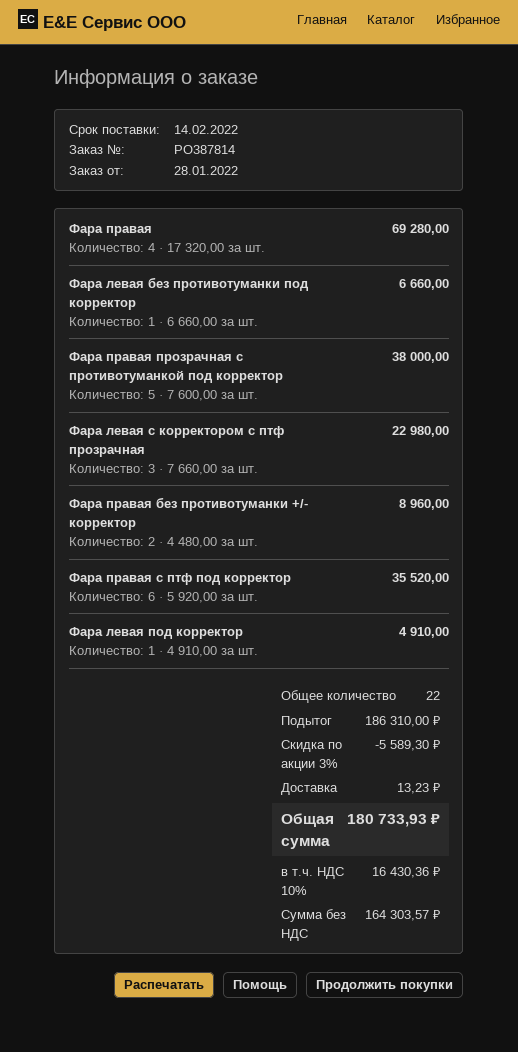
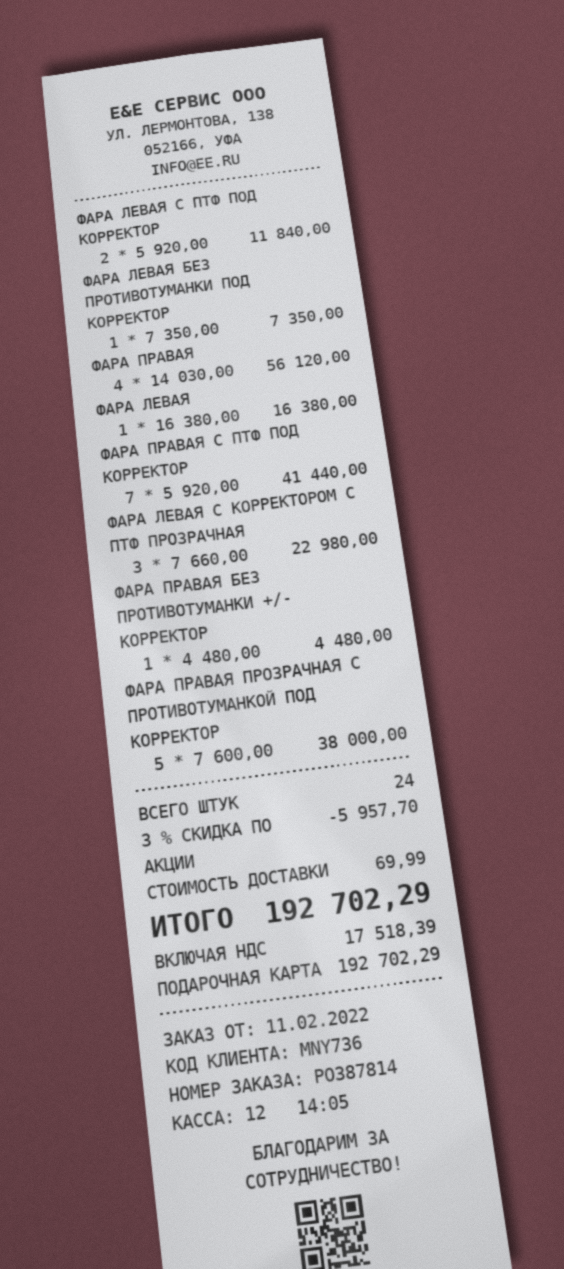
order date: 2022-01-28 -> 2022-02-11
Фара правая: 4 x 17320.00 = 69280.00 -> 4 x 14030.00 = 56120.00
Фара левая без противотуманки под корректор: 1 x 6660.00 = 6660.00 -> 1 x 7350.00 = 7350.00
Фара правая без противотуманки +/- корректор: 2 x 4480.00 = 8960.00 -> 1 x 4480.00 = 4480.00
Фара правая с птф под корректор: 6 x 5920.00 = 35520.00 -> 7 x 5920.00 = 41440.00
Фара левая под корректор: 1 x 4910.00 = 4910.00 -> none
ФАРА ЛЕВАЯ С ПТФ ПОД КОРРЕКТОР: none -> 2 x 5920.00 = 11840.00
ФАРА ЛЕВАЯ: none -> 1 x 16380.00 = 16380.00
total quantity: 22 -> 24
discount: 3% = 5589.30 -> 3% = 5957.70
shipping: 13.23 -> 69.99
tax: 16430.36 -> 17518.39
total: 180733.93 -> 192702.29

